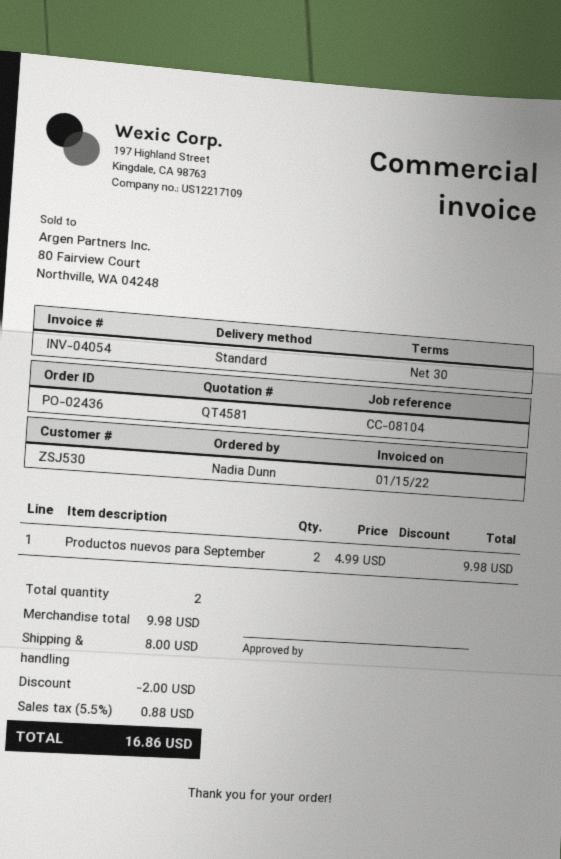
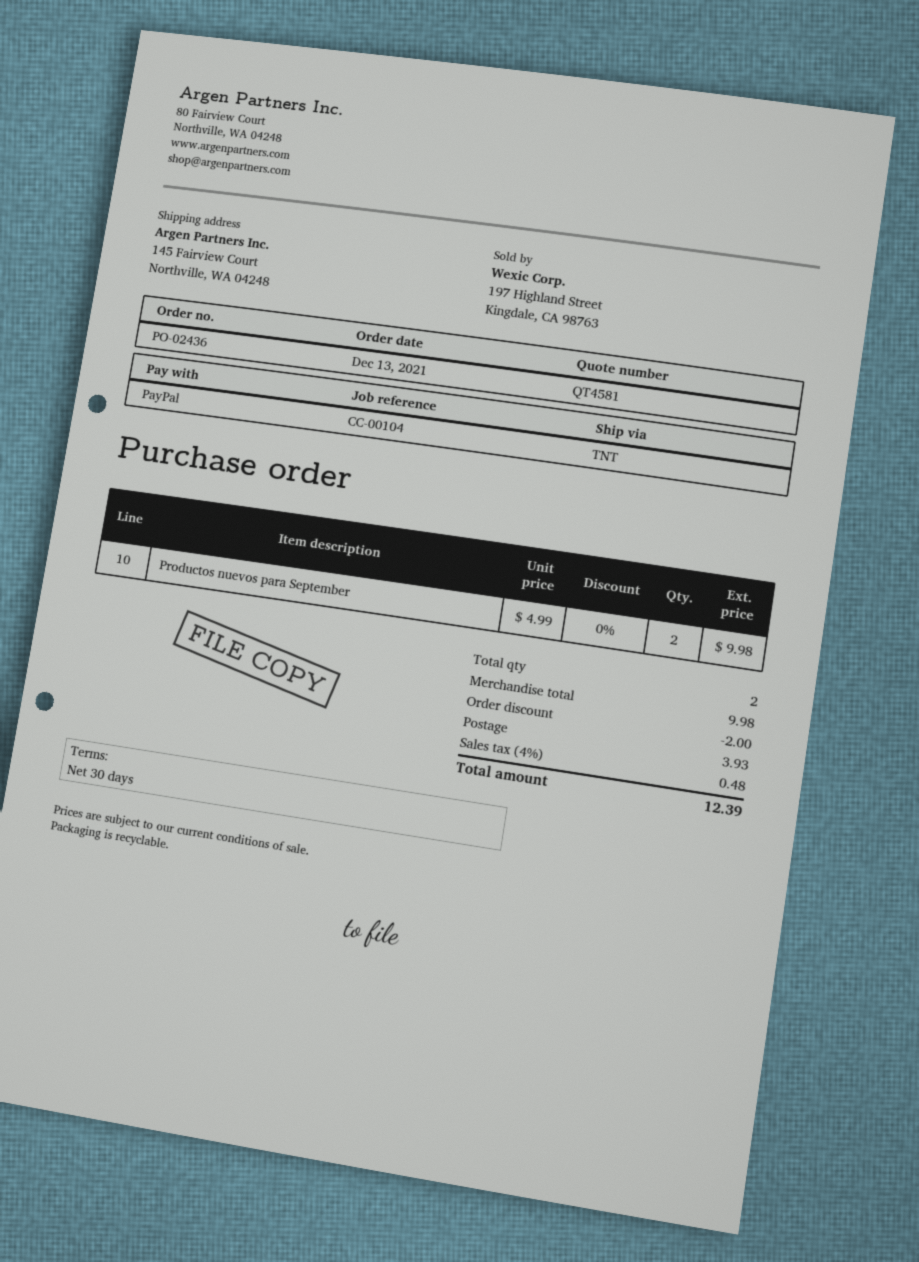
reference: CC-08104 -> CC-00104
shipping method: standard -> TNT
shipping: 8.00 -> 3.93
tax: 5.5% = 0.88 -> 4% = 0.48
total: 16.86 -> 12.39

